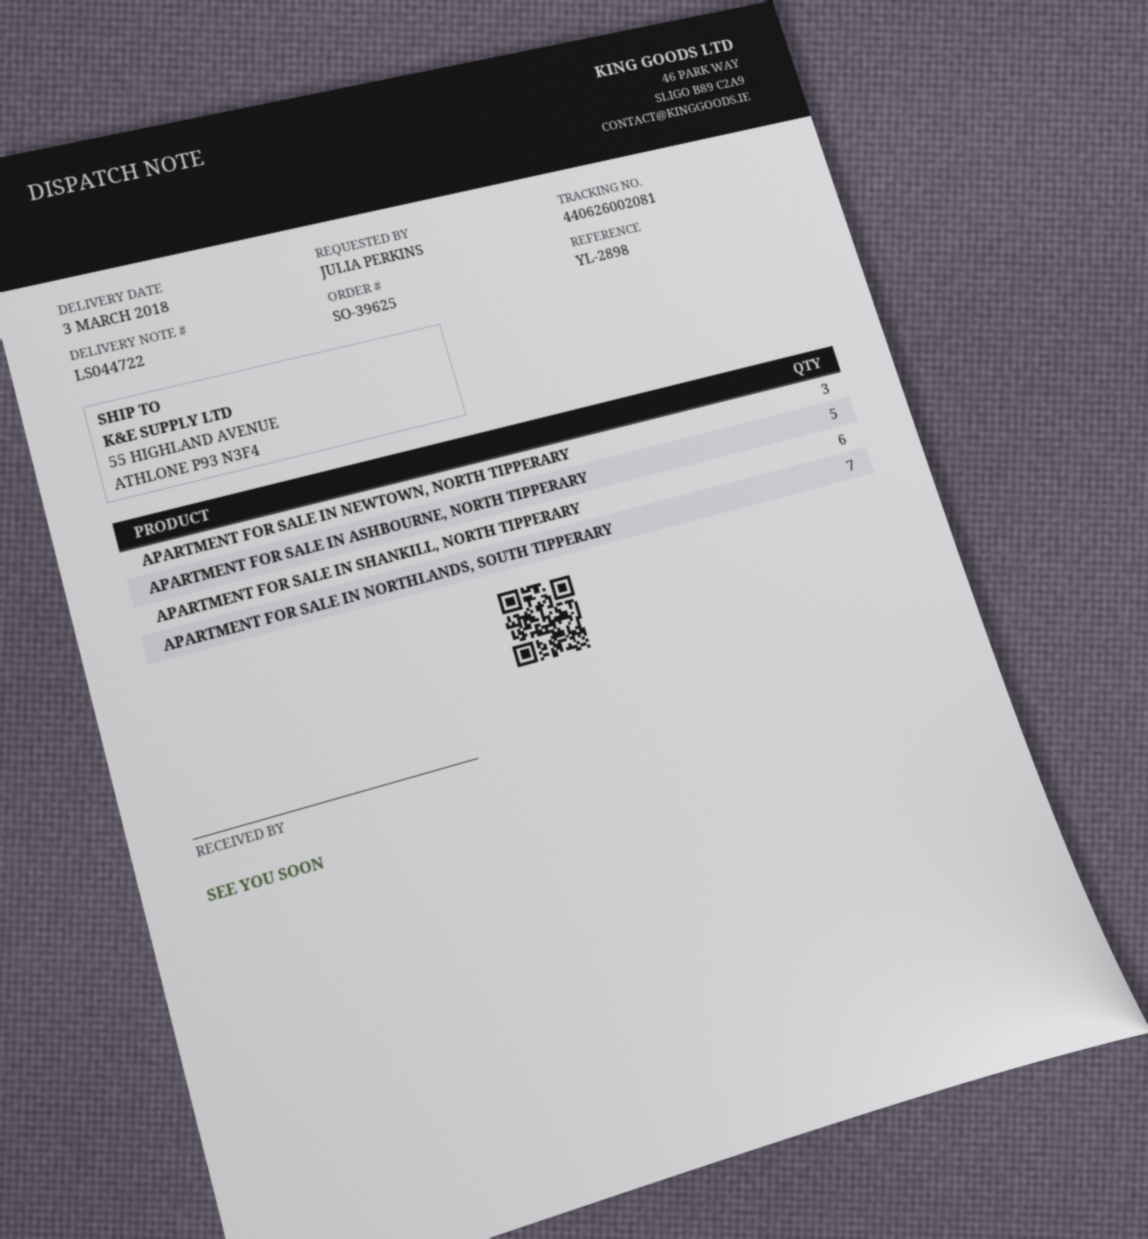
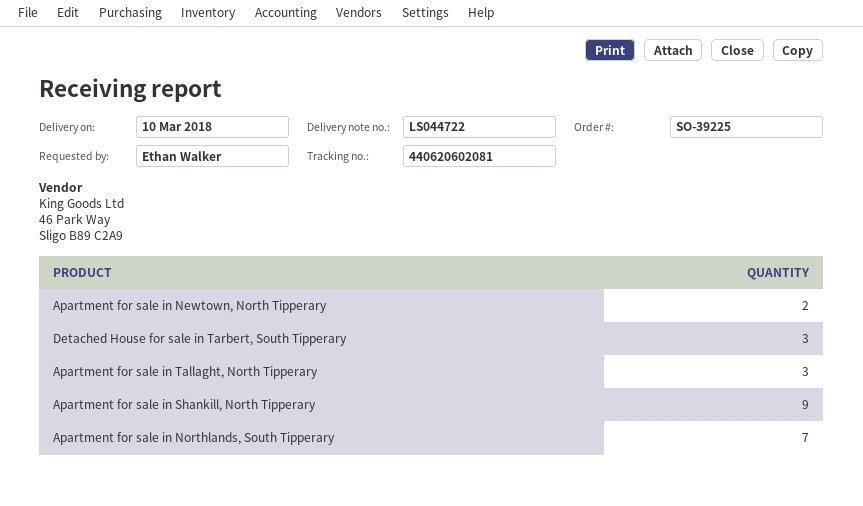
order number: SO-39625 -> SO-39225
delivery date: 2018-03-03 -> 2018-03-10
ordered by: JULIA PERKINS -> Ethan Walker
tracking number: 440626002081 -> 440620602081
APARTMENT FOR SALE IN NEWTOWN, NORTH TIPPERARY: 3 -> 2
APARTMENT FOR SALE IN ASHBOURNE, NORTH TIPPERARY: 5 -> none
APARTMENT FOR SALE IN SHANKILL, NORTH TIPPERARY: 6 -> 9
Detached House for sale in Tarbert, South Tipperary: none -> 3
Apartment for sale in Tallaght, North Tipperary: none -> 3

